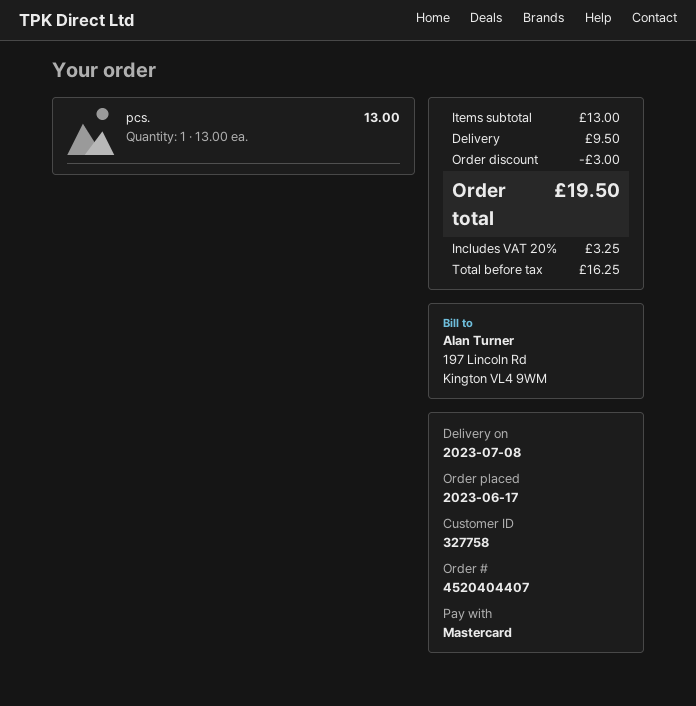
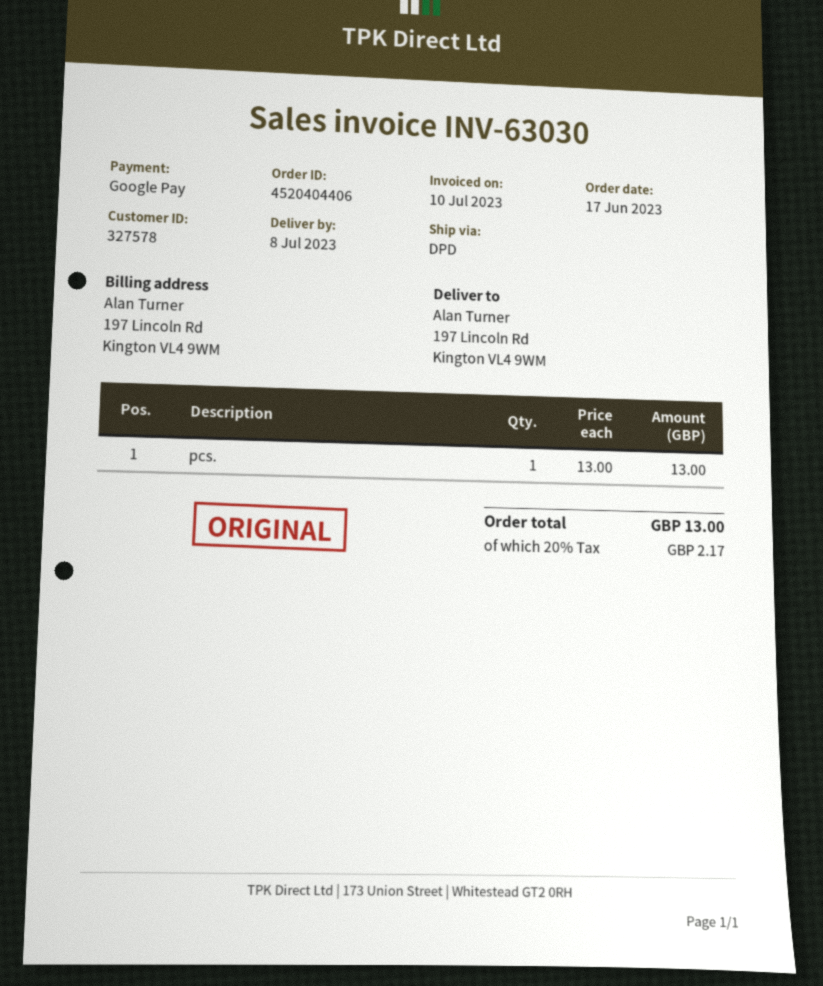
order number: 4520404407 -> 4520404406
customer number: 327758 -> 327578
payment method: Mastercard -> Google Pay
discount: 3.00 -> none
shipping: 9.50 -> none
tax: 20% = 3.25 -> 20% = 2.17
total: 19.50 -> 13.00

